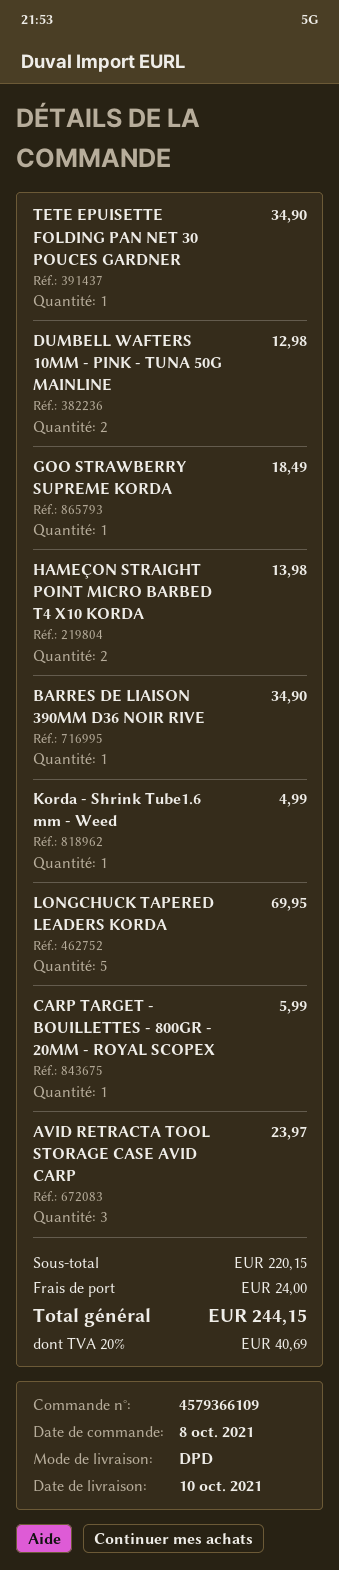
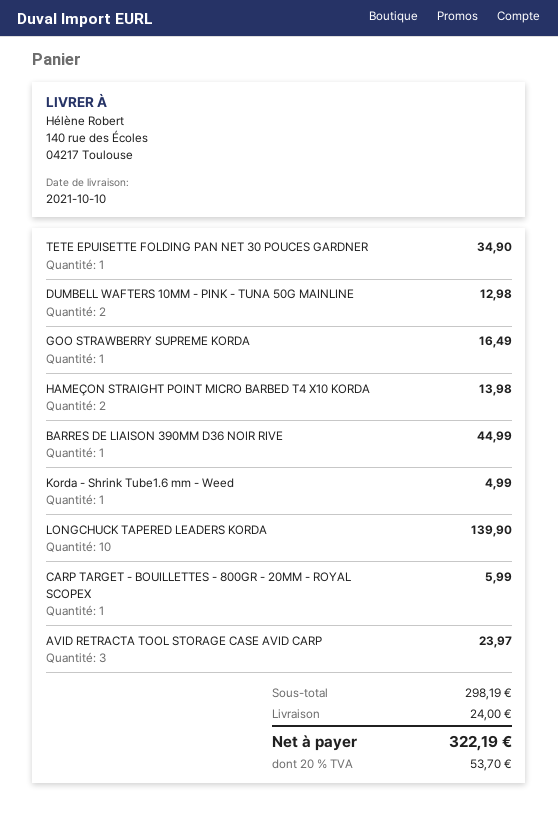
GOO STRAWBERRY SUPREME KORDA: 1 for 18.49 -> 1 for 16.49
BARRES DE LIAISON 390MM D36 NOIR RIVE: 1 for 34.90 -> 1 for 44.99
LONGCHUCK TAPERED LEADERS KORDA: 5 for 69.95 -> 10 for 139.90
subtotal: 220.15 -> 298.19
tax: 20% = 40.69 -> 20% = 53.70
total: 244.15 -> 322.19

